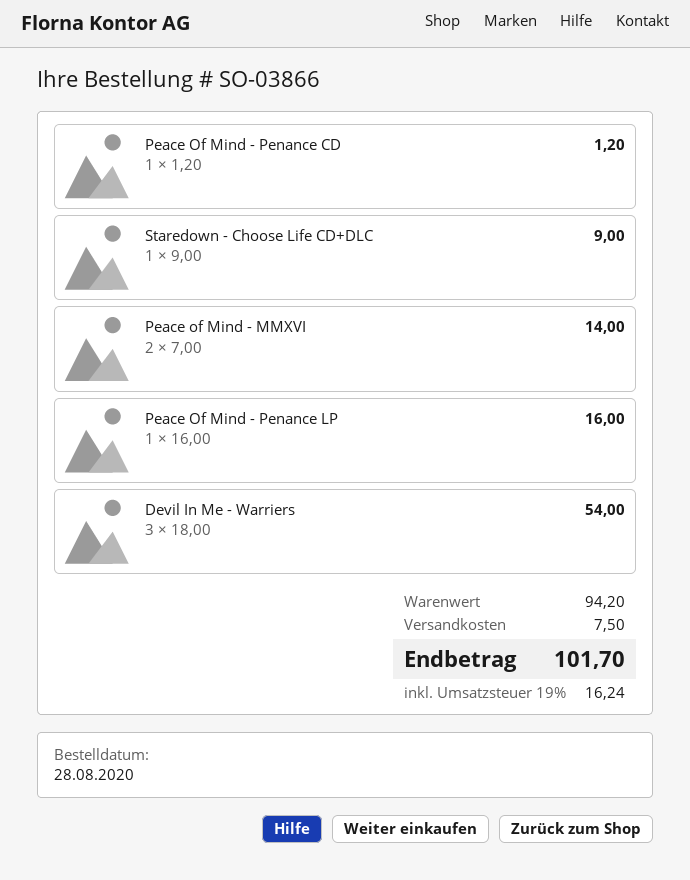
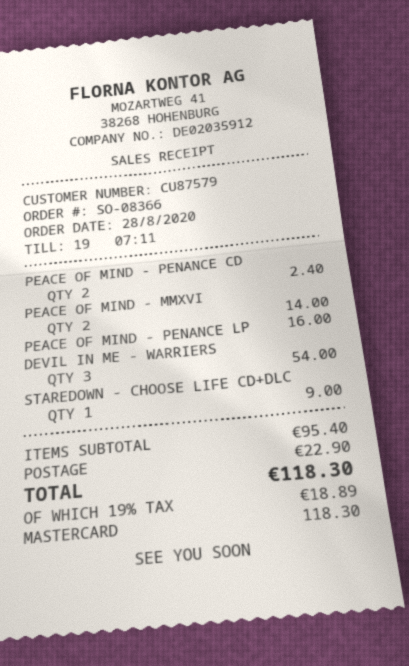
order number: SO-03866 -> SO-08366
Peace Of Mind - Penance CD: 1 for 1.20 -> 2 for 2.40
subtotal: 94.20 -> 95.40
shipping: 7.50 -> 22.90
tax: 19% = 16.24 -> 19% = 18.89
total: 101.70 -> 118.30

